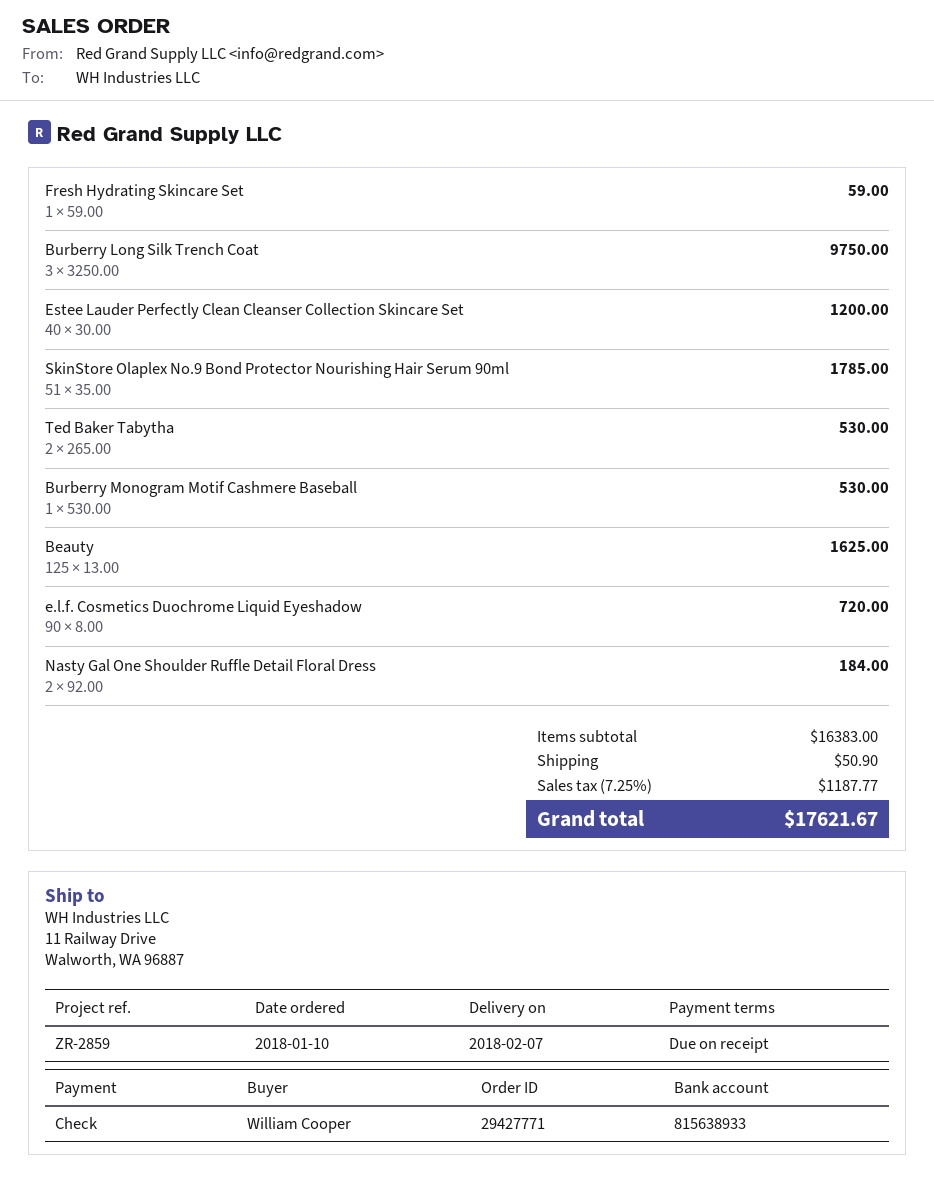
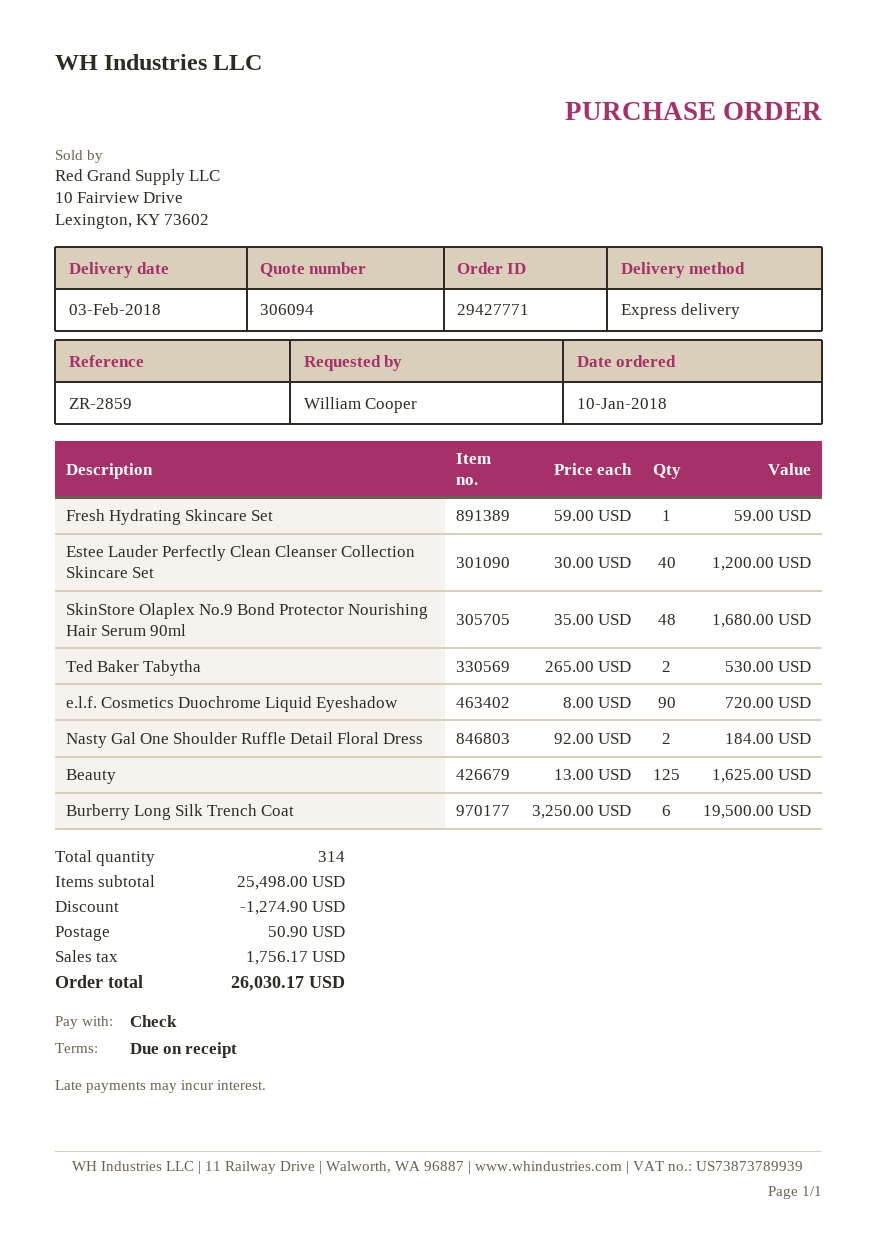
delivery date: 2018-02-07 -> 2018-02-03
Burberry Long Silk Trench Coat: 3 x 3250.00 = 9750.00 -> 6 x 3250.00 = 19500.00
SkinStore Olaplex No.9 Bond Protector Nourishing Hair Serum 90ml: 51 x 35.00 = 1785.00 -> 48 x 35.00 = 1680.00
Burberry Monogram Motif Cashmere Baseball: 1 x 530.00 = 530.00 -> none
subtotal: 16383.00 -> 25498.00
discount: none -> 1274.90
tax: 1187.77 -> 1756.17
total: 17621.67 -> 26030.17

